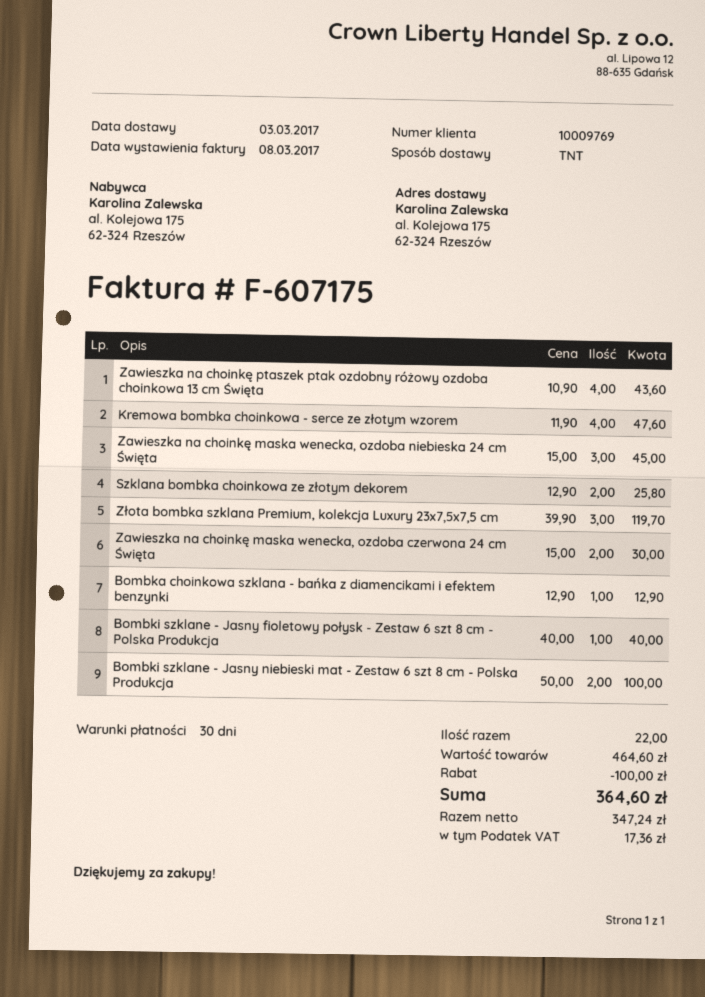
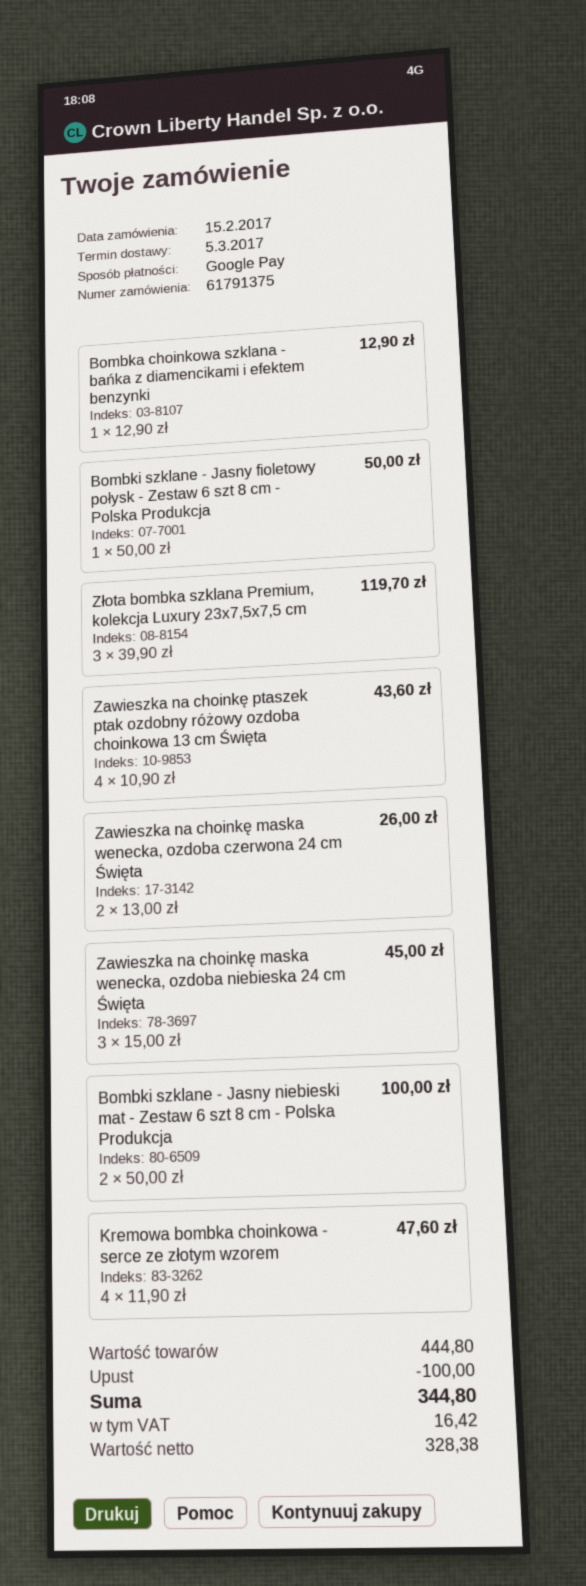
delivery date: 2017-03-03 -> 2017-03-05
Szklana bombka choinkowa ze złotym dekorem: 2 x 12.90 = 25.80 -> none
Zawieszka na choinkę maska wenecka, ozdoba czerwona 24 cm Święta: 2 x 15.00 = 30.00 -> 2 x 13.00 = 26.00
Bombki szklane - Jasny fioletowy połysk - Zestaw 6 szt 8 cm - Polska Produkcja: 1 x 40.00 = 40.00 -> 1 x 50.00 = 50.00
subtotal: 464.60 -> 444.80
net: 347.24 -> 328.38
tax: 17.36 -> 16.42
total: 364.60 -> 344.80

